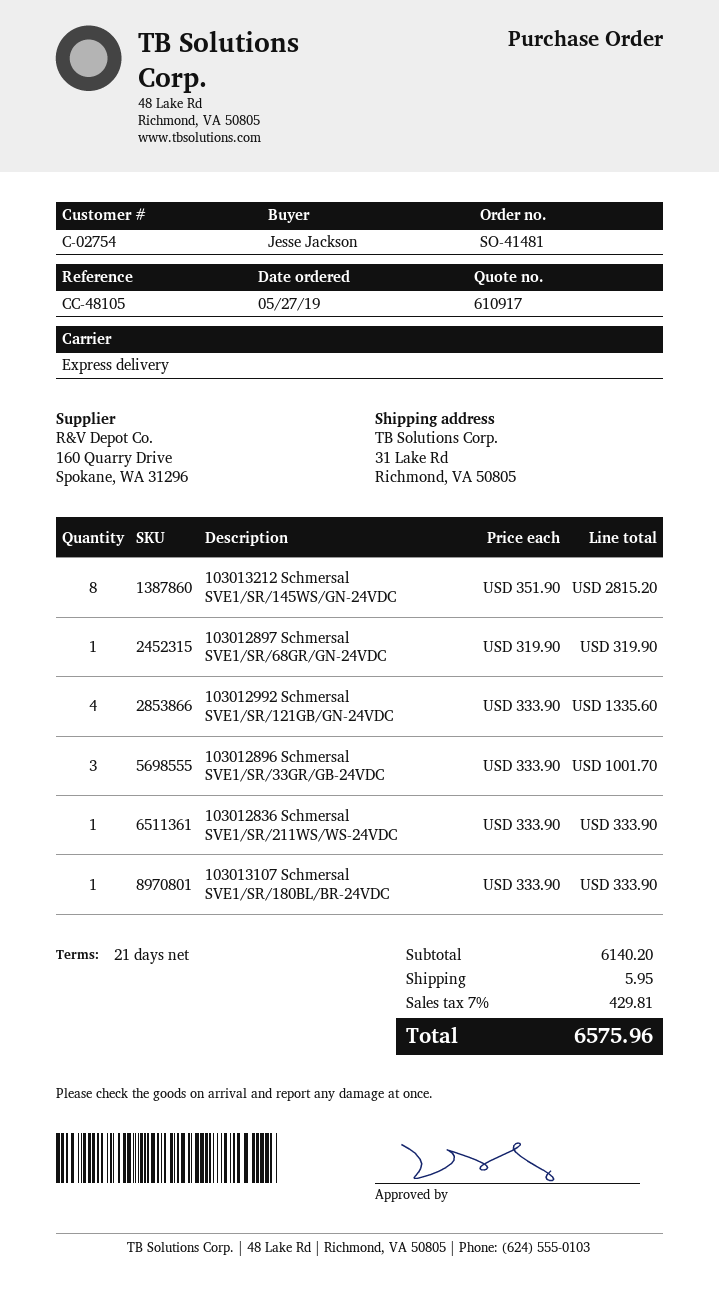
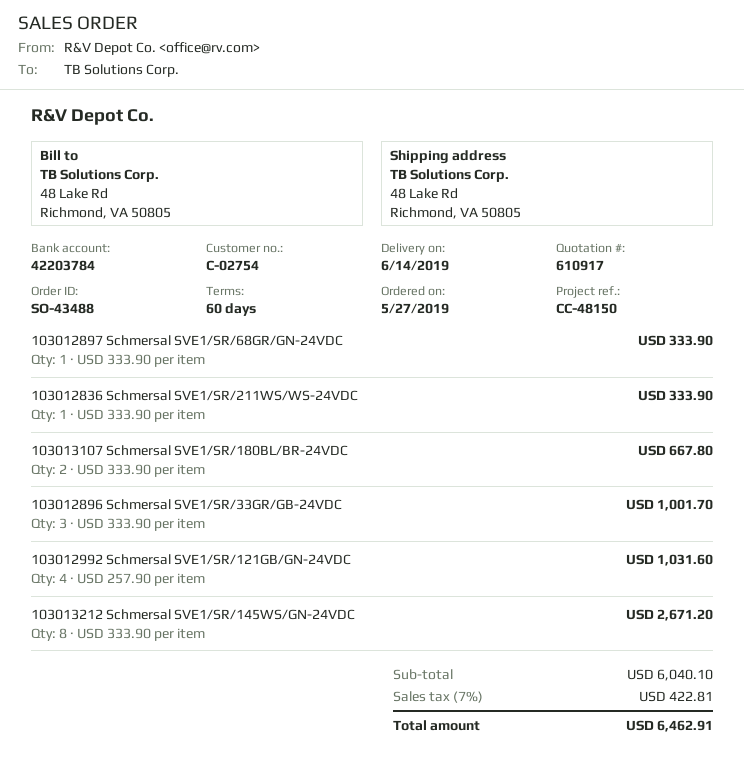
order number: SO-41481 -> SO-43488
payment terms: 21 days -> 60 days
reference: CC-48105 -> CC-48150
ship to: 31 Lake Rd, Richmond, VA 50805 -> 48 Lake Rd, Richmond, VA 50805
103013212 Schmersal SVE1/SR/145WS/GN-24VDC: 8 x 351.90 = 2815.20 -> 8 x 333.90 = 2671.20
103012897 Schmersal SVE1/SR/68GR/GN-24VDC: 1 x 319.90 = 319.90 -> 1 x 333.90 = 333.90
103012992 Schmersal SVE1/SR/121GB/GN-24VDC: 4 x 333.90 = 1335.60 -> 4 x 257.90 = 1031.60
103013107 Schmersal SVE1/SR/180BL/BR-24VDC: 1 x 333.90 = 333.90 -> 2 x 333.90 = 667.80
subtotal: 6140.20 -> 6040.10
shipping: 5.95 -> none
tax: 7% = 429.81 -> 7% = 422.81
total: 6575.96 -> 6462.91

